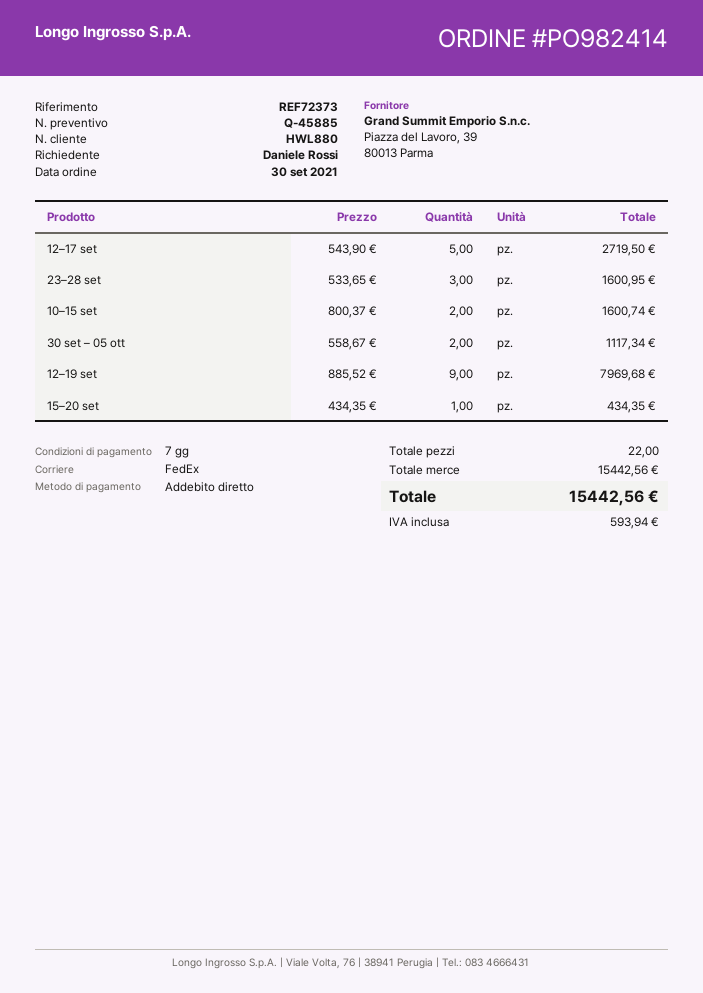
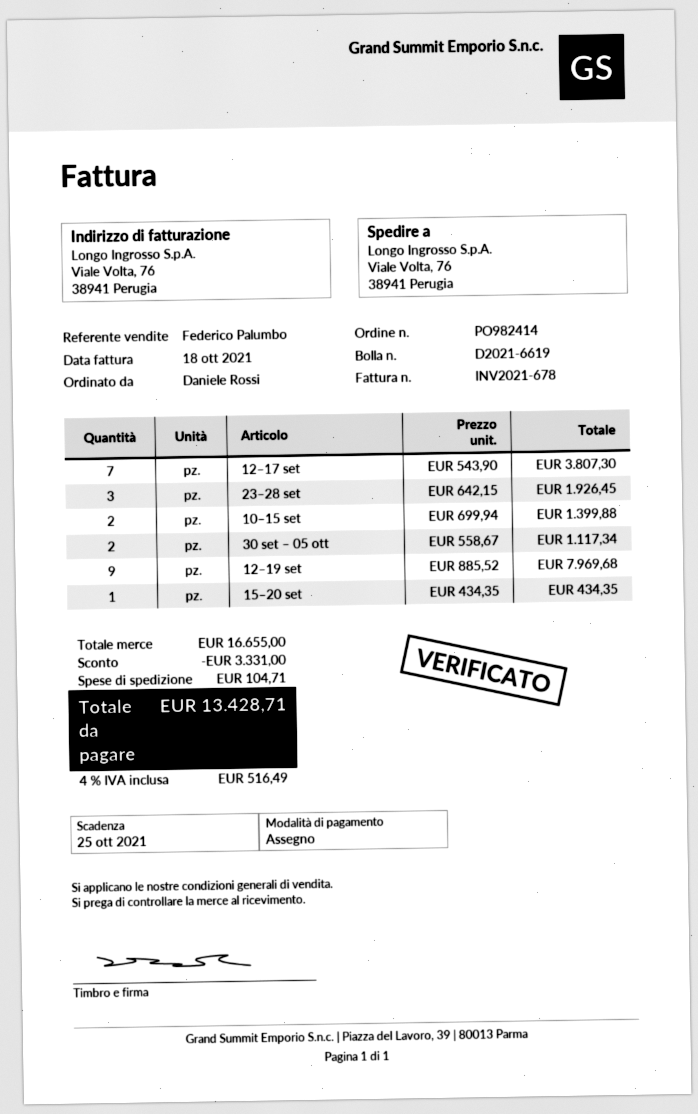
payment method: direct debit -> cheque
12–17 set: 5 x 543.90 = 2719.50 -> 7 x 543.90 = 3807.30
23–28 set: 3 x 533.65 = 1600.95 -> 3 x 642.15 = 1926.45
10–15 set: 2 x 800.37 = 1600.74 -> 2 x 699.94 = 1399.88
subtotal: 15442.56 -> 16655.00
discount: none -> 3331.00
shipping: none -> 104.71
tax: 593.94 -> 516.49
total: 15442.56 -> 13428.71

